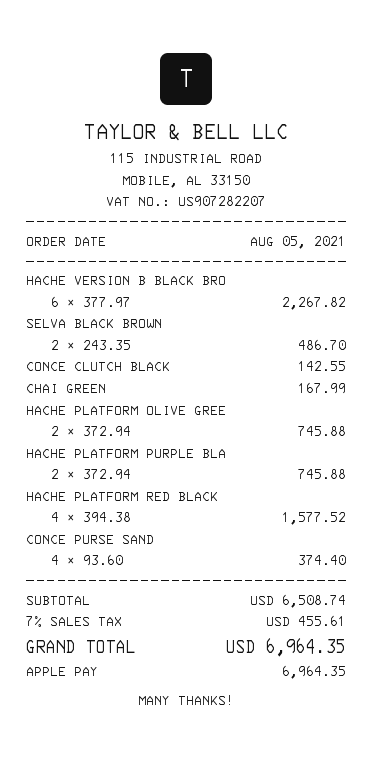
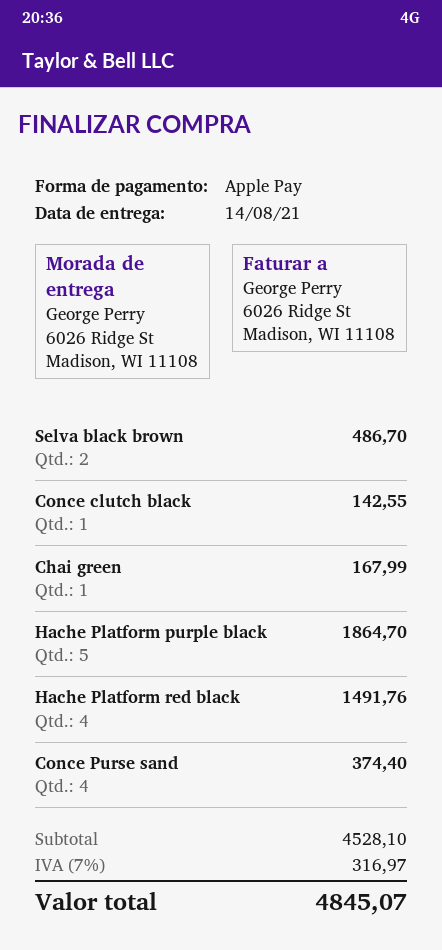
HACHE VERSION B BLACK BRO: 6 for 2267.82 -> none
HACHE PLATFORM OLIVE GREE: 2 for 745.88 -> none
HACHE PLATFORM PURPLE BLA: 2 for 745.88 -> 5 for 1864.70
HACHE PLATFORM RED BLACK: 4 for 1577.52 -> 4 for 1491.76
subtotal: 6508.74 -> 4528.10
tax: 7% = 455.61 -> 7% = 316.97
total: 6964.35 -> 4845.07

